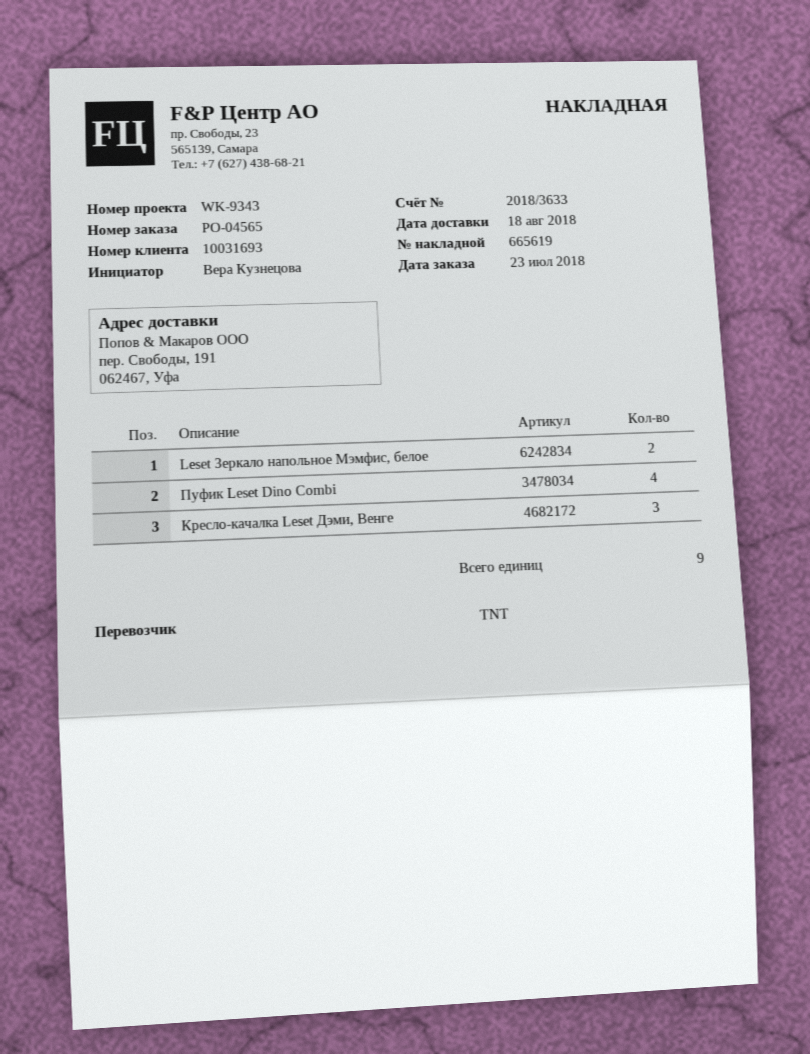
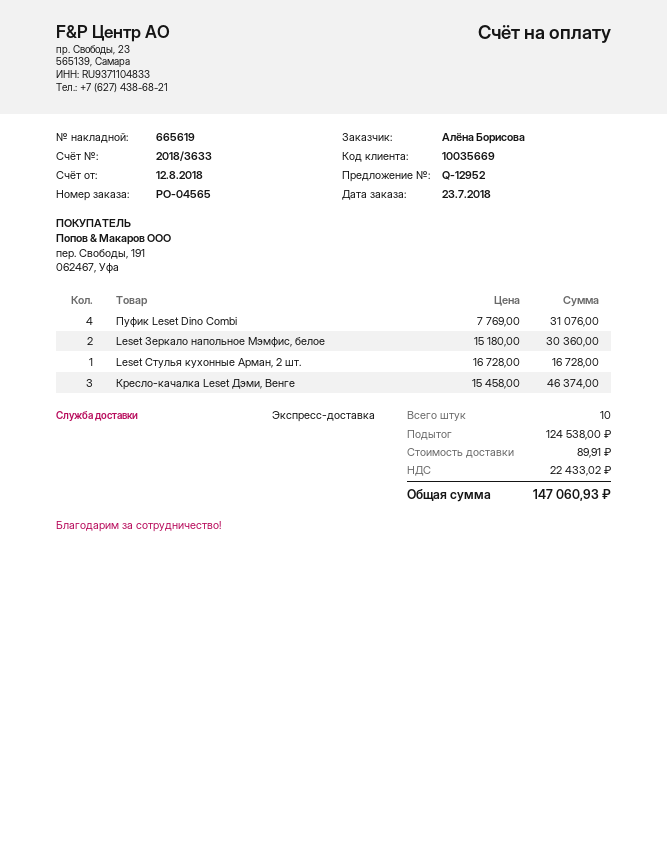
customer number: 10031693 -> 10035669
ordered by: Вера Кузнецова -> Алёна Борисова
shipping method: TNT -> express
Leset Стулья кухонные Арман, 2 шт.: none -> 1
total quantity: 9 -> 10

